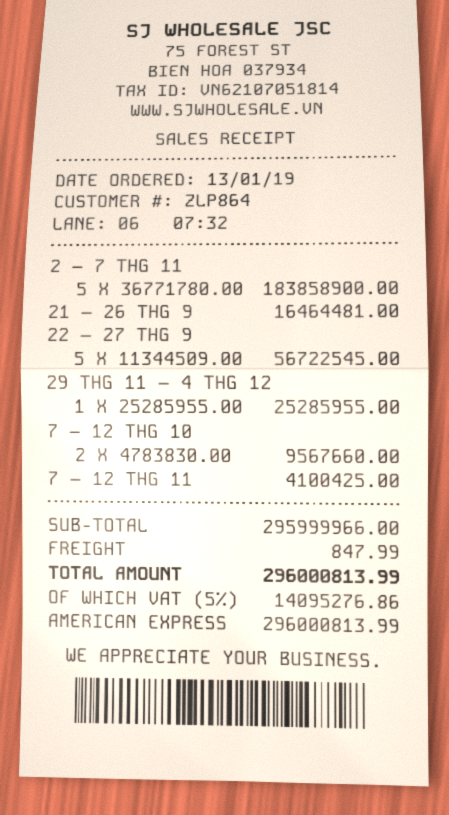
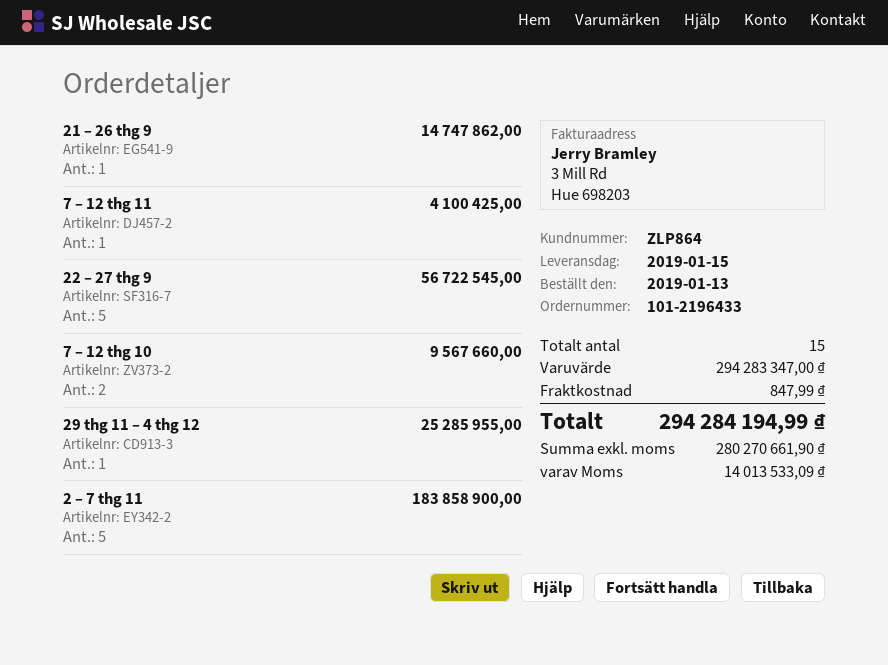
21 – 26 THG 9: 1 for 16464481.00 -> 1 for 14747862.00
subtotal: 295999966.00 -> 294283347.00
tax: 14095276.86 -> 14013533.09
total: 296000813.99 -> 294284194.99

